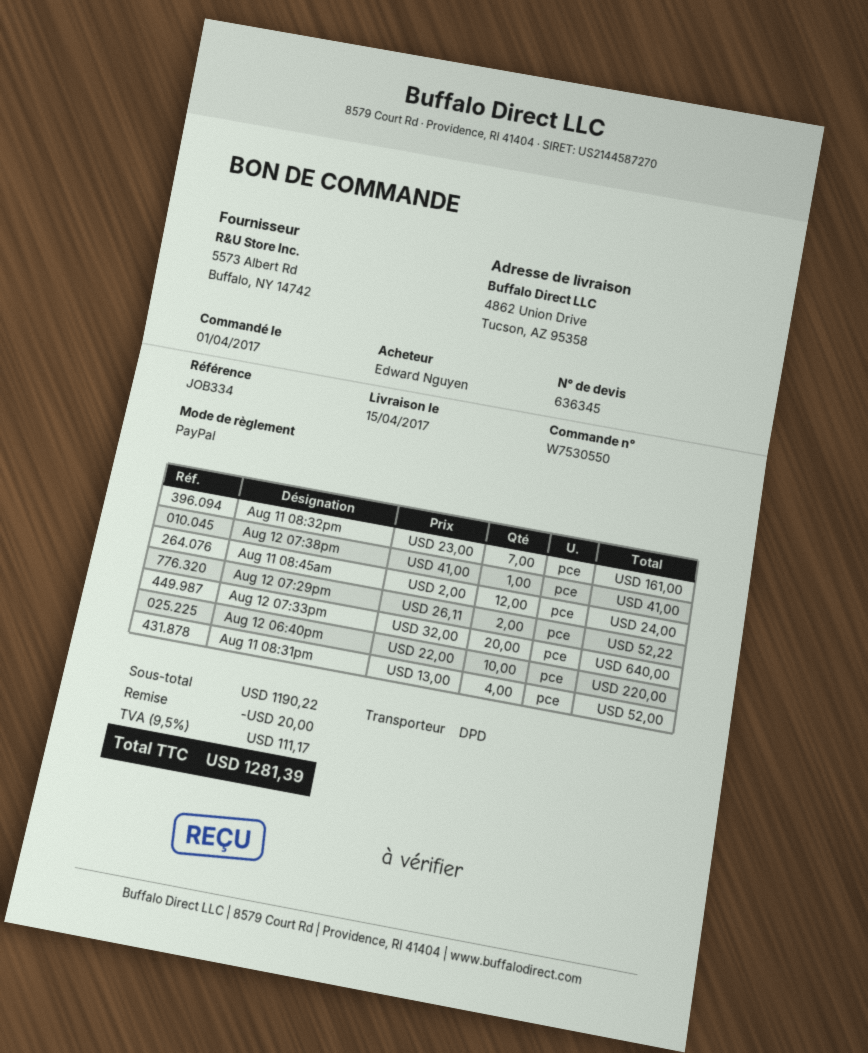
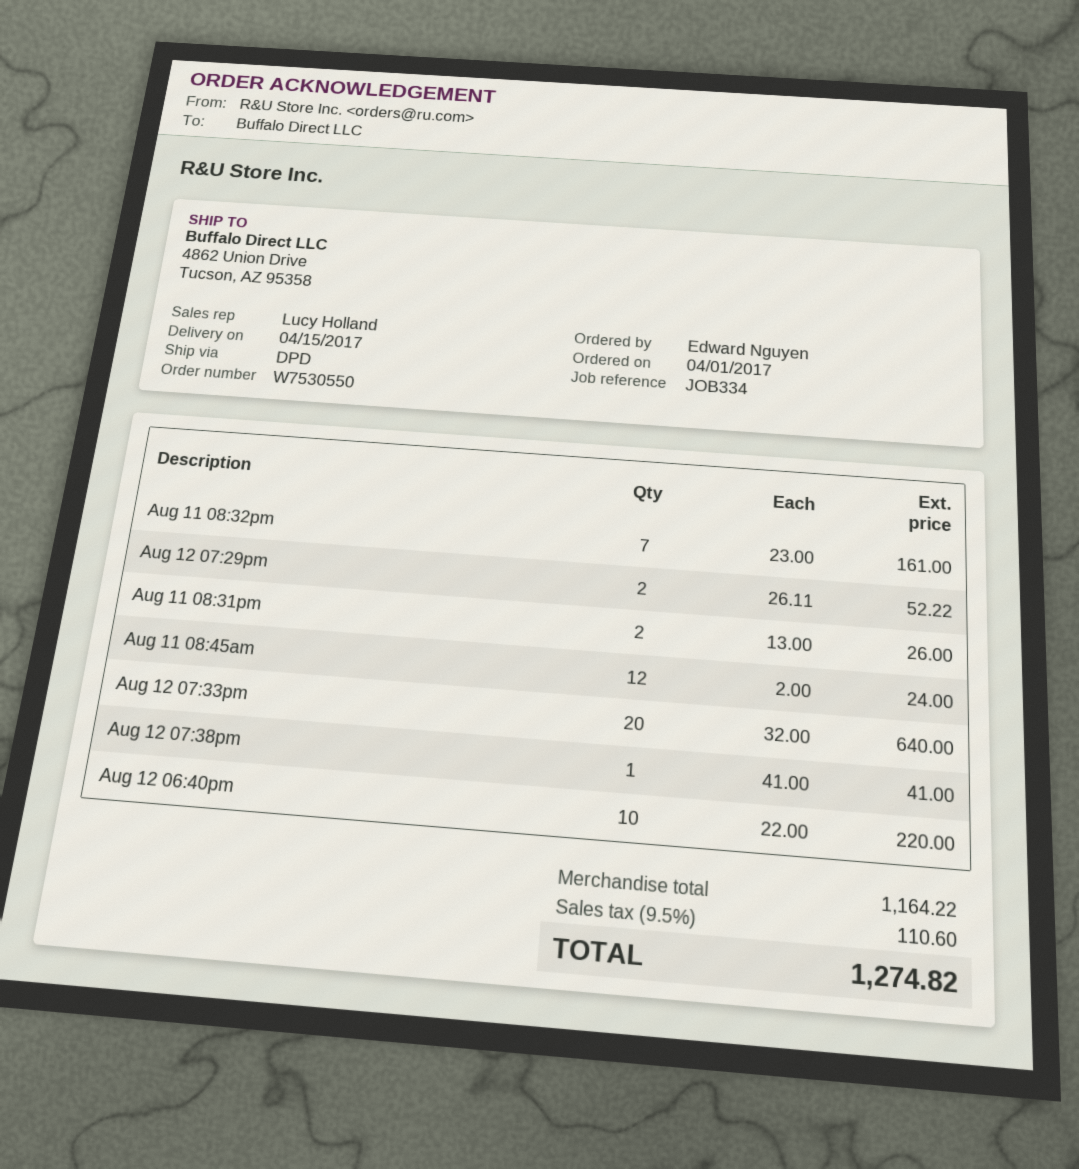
Aug 11 08:31pm: 4 x 13.00 = 52.00 -> 2 x 13.00 = 26.00
subtotal: 1190.22 -> 1164.22
discount: 20.00 -> none
tax: 9.5% = 111.17 -> 9.5% = 110.60
total: 1281.39 -> 1274.82

